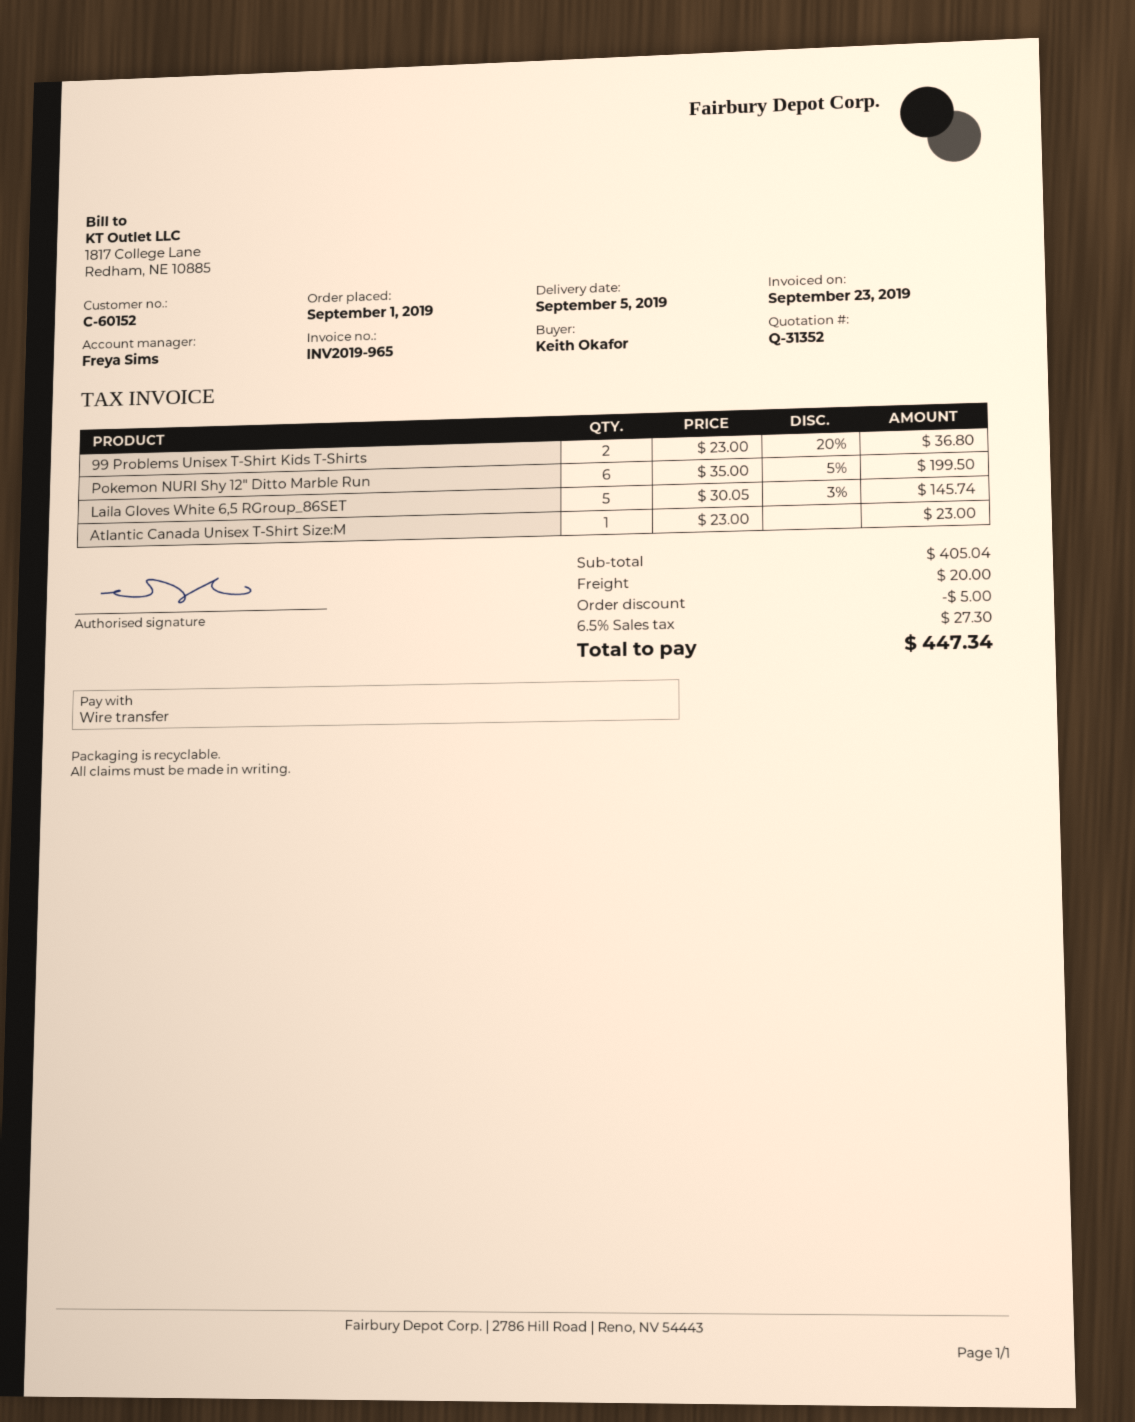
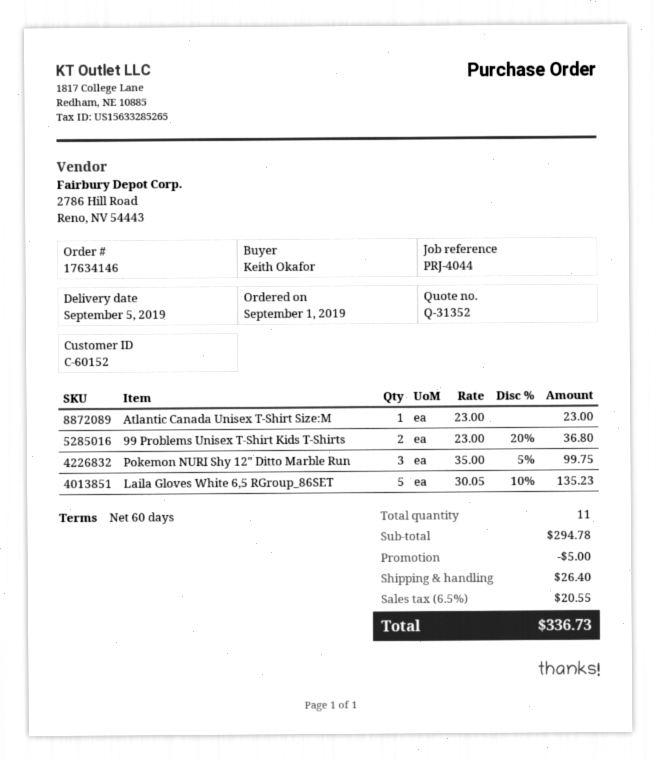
Pokemon NURI Shy 12" Ditto Marble Run: 6 x 35.00 - 5% = 199.50 -> 3 x 35.00 - 5% = 99.75
Laila Gloves White 6,5 RGroup_86SET: 5 x 30.05 - 3% = 145.74 -> 5 x 30.05 - 10% = 135.23
subtotal: 405.04 -> 294.78
shipping: 20.00 -> 26.40
tax: 6.5% = 27.30 -> 6.5% = 20.55
total: 447.34 -> 336.73

